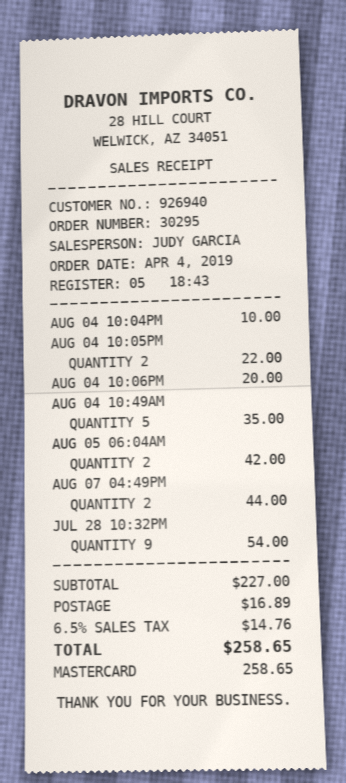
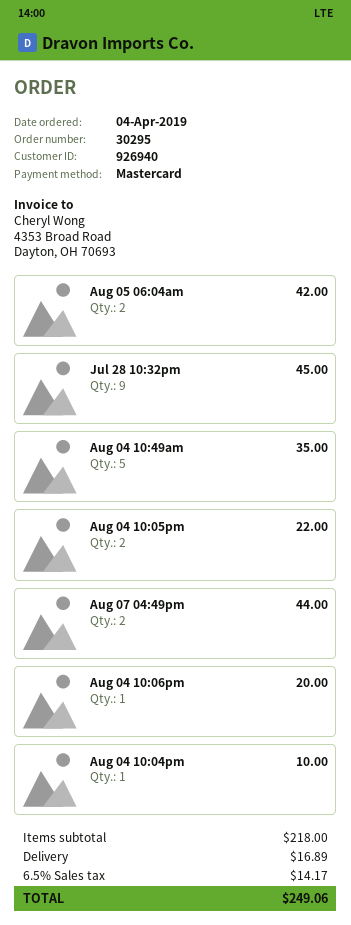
JUL 28 10:32PM: 9 for 54.00 -> 9 for 45.00
subtotal: 227.00 -> 218.00
tax: 6.5% = 14.76 -> 6.5% = 14.17
total: 258.65 -> 249.06

